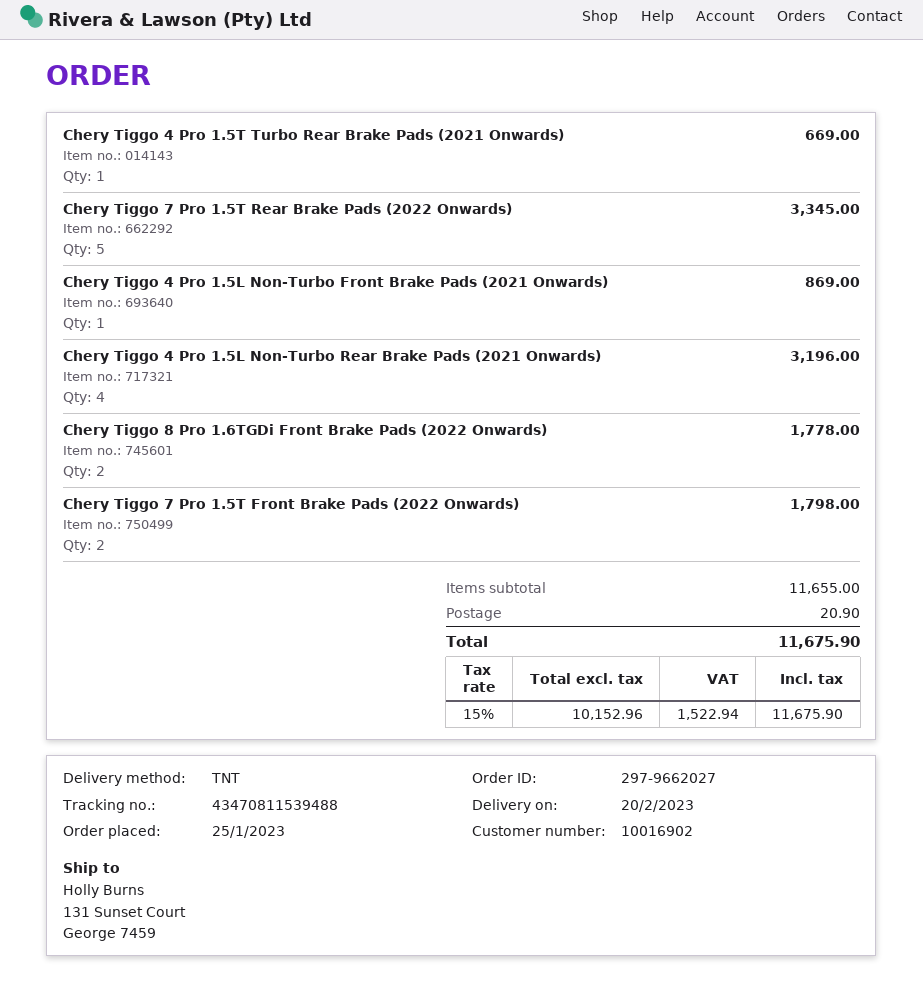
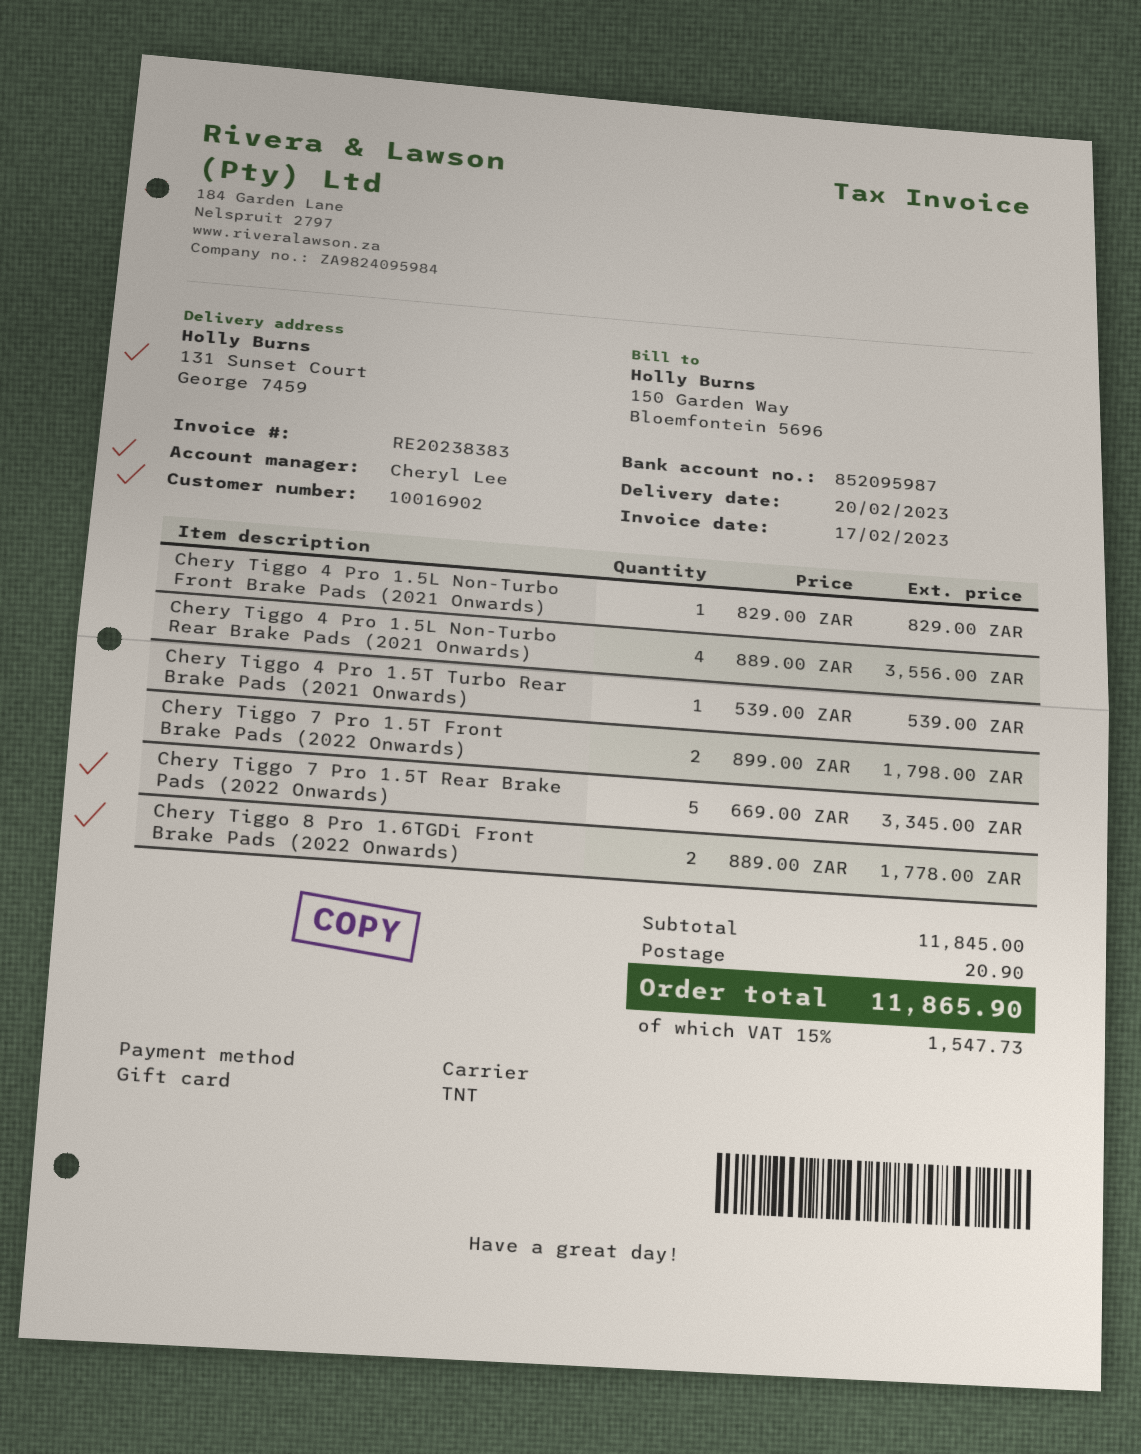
Chery Tiggo 4 Pro 1.5T Turbo Rear Brake Pads (2021 Onwards): 1 for 669.00 -> 1 for 539.00
Chery Tiggo 4 Pro 1.5L Non-Turbo Front Brake Pads (2021 Onwards): 1 for 869.00 -> 1 for 829.00
Chery Tiggo 4 Pro 1.5L Non-Turbo Rear Brake Pads (2021 Onwards): 4 for 3196.00 -> 4 for 3556.00
subtotal: 11655.00 -> 11845.00
tax: 15% = 1522.94 -> 15% = 1547.73
total: 11675.90 -> 11865.90

